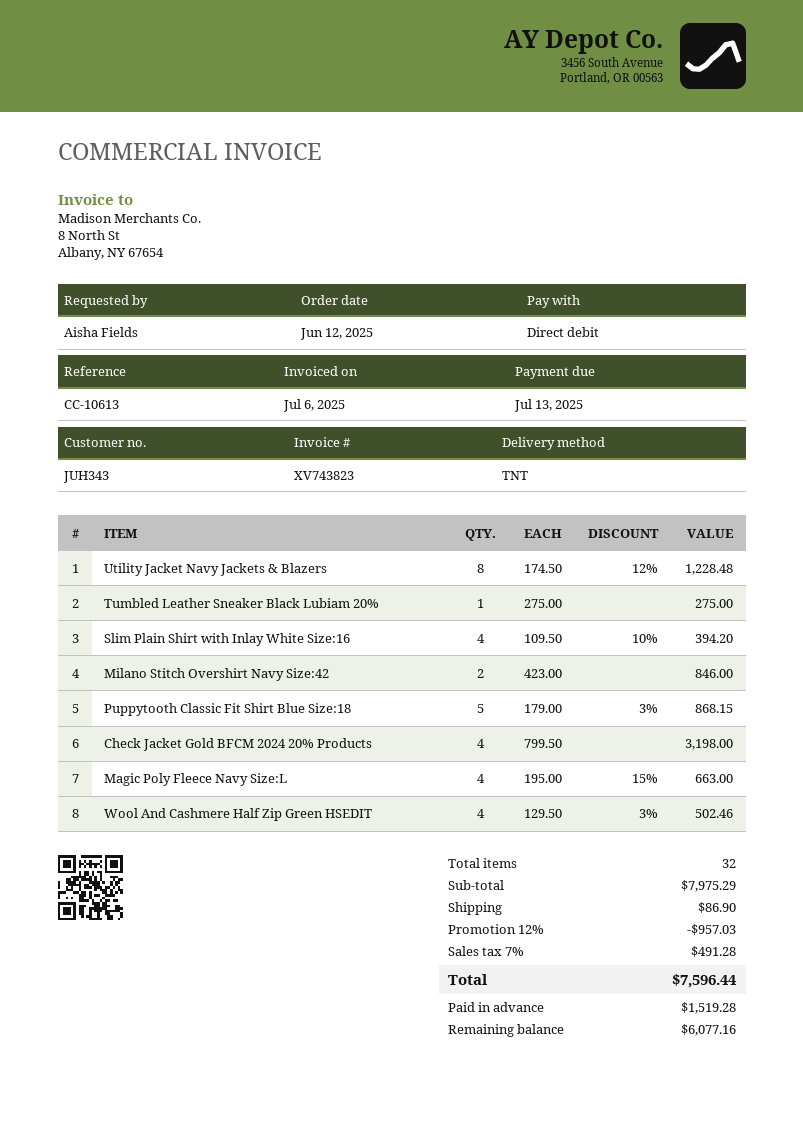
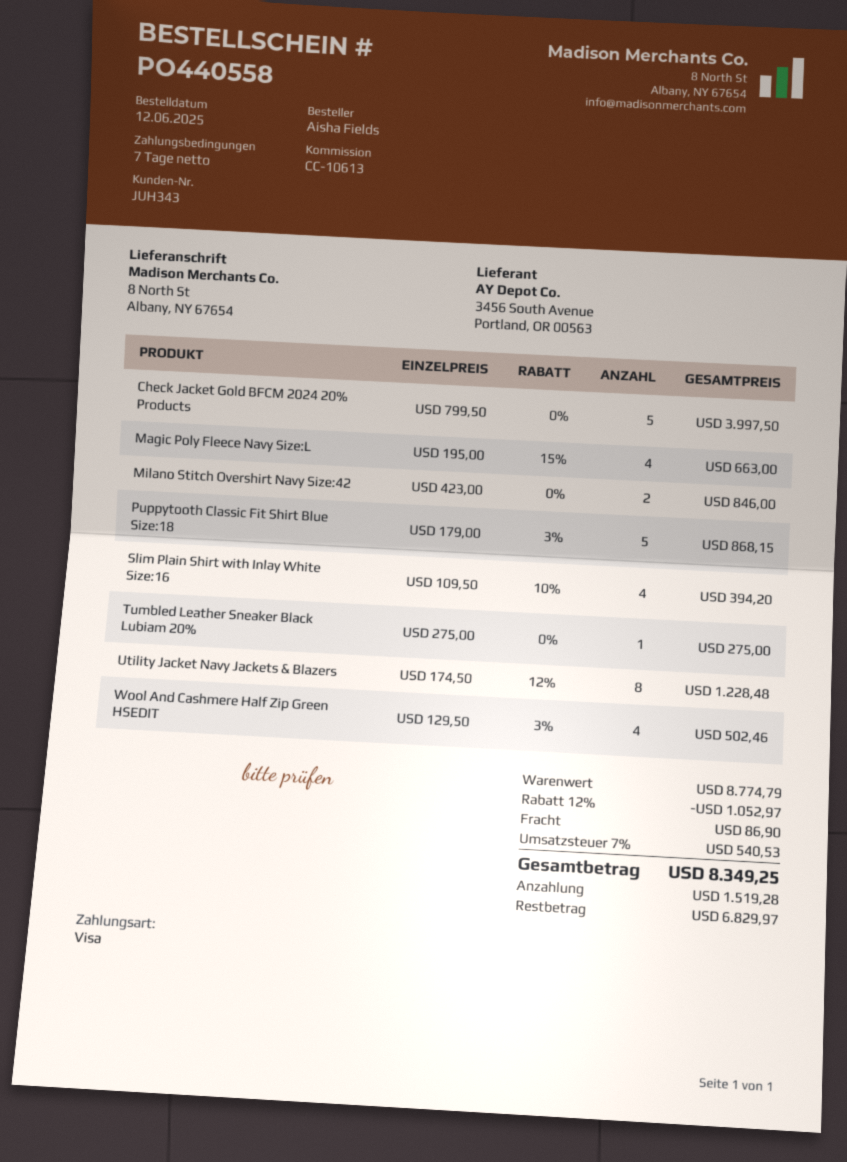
payment method: direct debit -> Visa
Check Jacket Gold BFCM 2024 20% Products: 4 x 799.50 = 3198.00 -> 5 x 799.50 = 3997.50
subtotal: 7975.29 -> 8774.79
discount: 12% = 957.03 -> 12% = 1052.97
tax: 7% = 491.28 -> 7% = 540.53
total: 7596.44 -> 8349.25
balance: 6077.16 -> 6829.97

